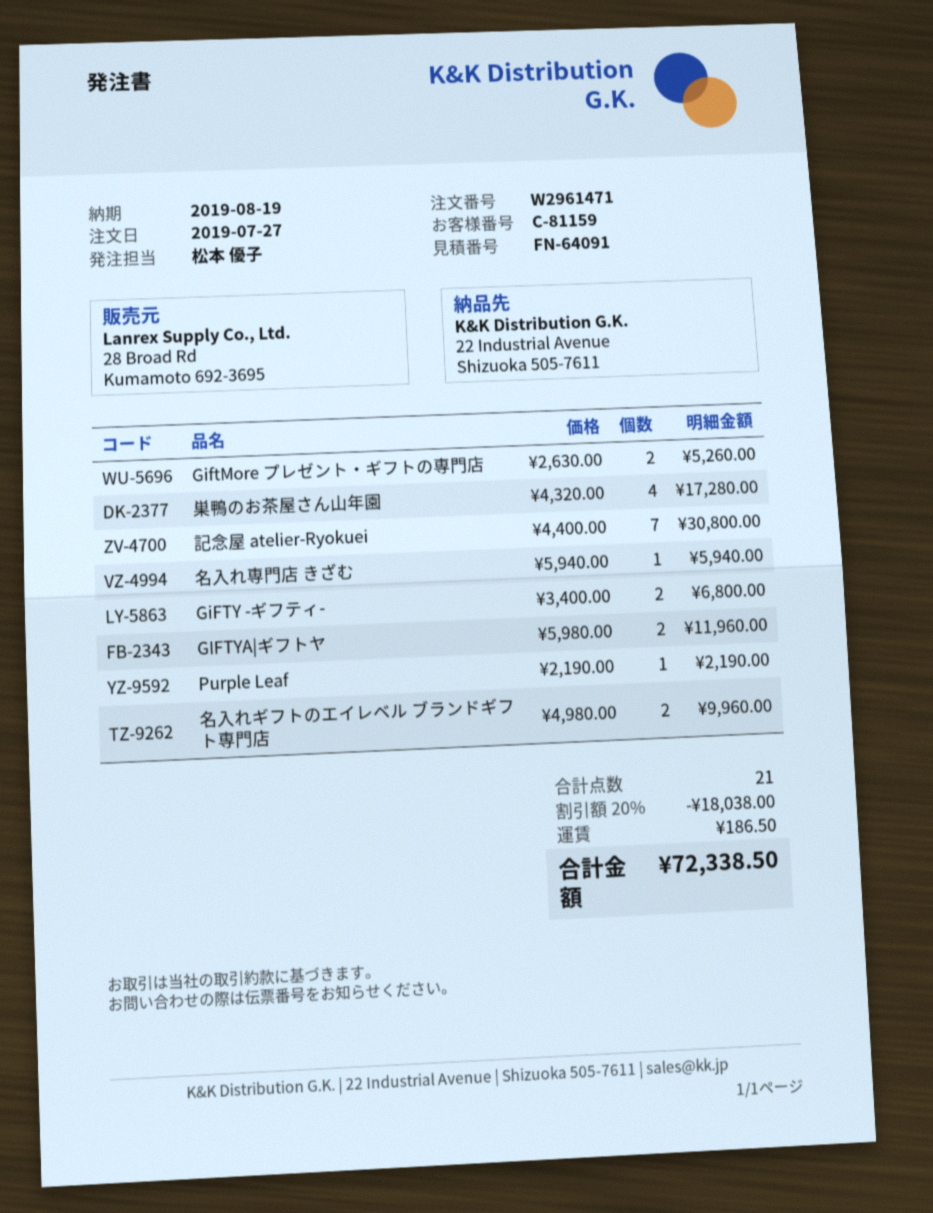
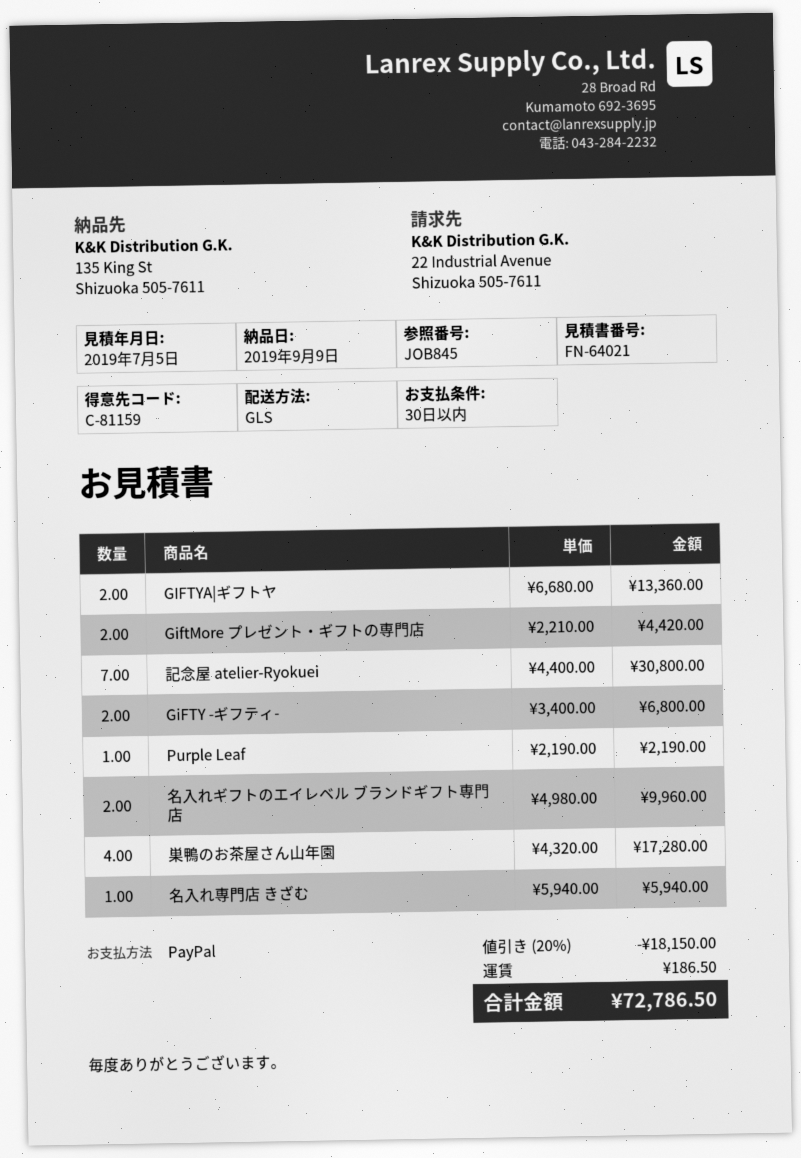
quote number: FN-64091 -> FN-64021
delivery date: 2019-08-19 -> 2019-09-09
ship to: 22 Industrial Avenue, Shizuoka 505-7611 -> 135 King St, Shizuoka 505-7611
GiftMore プレゼント・ギフトの専門店: 2 x 2630.00 = 5260.00 -> 2 x 2210.00 = 4420.00
GIFTYA|ギフトヤ: 2 x 5980.00 = 11960.00 -> 2 x 6680.00 = 13360.00
discount: 20% = 18038.00 -> 20% = 18150.00
total: 72338.50 -> 72786.50

